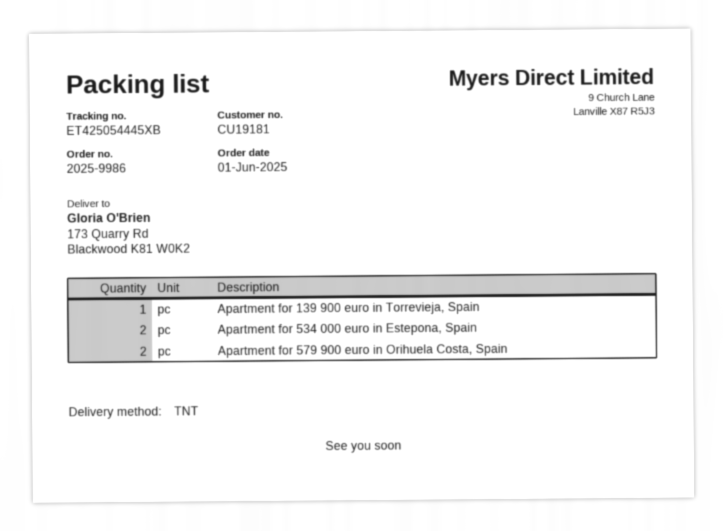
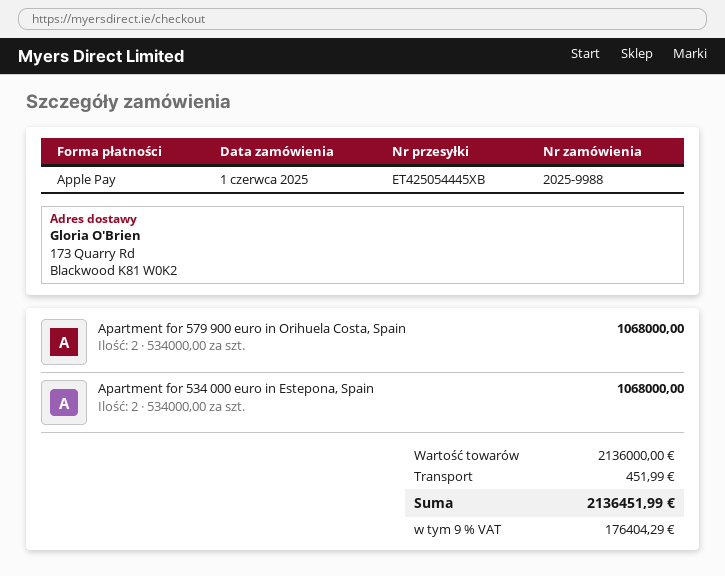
order number: 2025-9986 -> 2025-9988
Apartment for 139 900 euro in Torrevieja, Spain: 1 -> none

